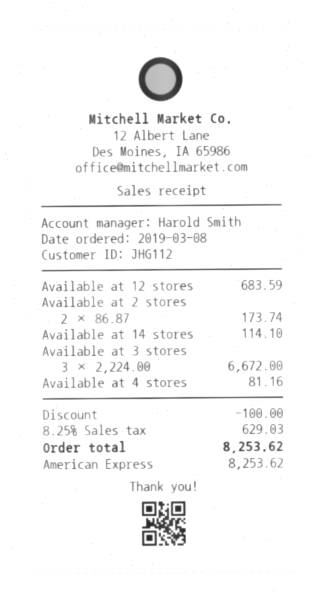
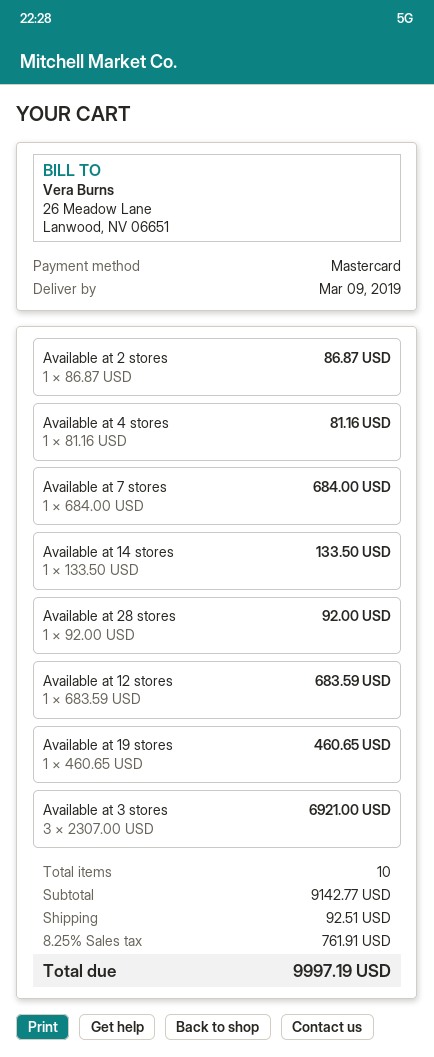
payment method: American Express -> Mastercard
Available at 2 stores: 2 x 86.87 = 173.74 -> 1 x 86.87 = 86.87
Available at 14 stores: 1 x 114.10 = 114.10 -> 1 x 133.50 = 133.50
Available at 3 stores: 3 x 2224.00 = 6672.00 -> 3 x 2307.00 = 6921.00
Available at 7 stores: none -> 1 x 684.00 = 684.00
Available at 28 stores: none -> 1 x 92.00 = 92.00
Available at 19 stores: none -> 1 x 460.65 = 460.65
discount: 100.00 -> none
shipping: none -> 92.51
tax: 8.25% = 629.03 -> 8.25% = 761.91
total: 8253.62 -> 9997.19

